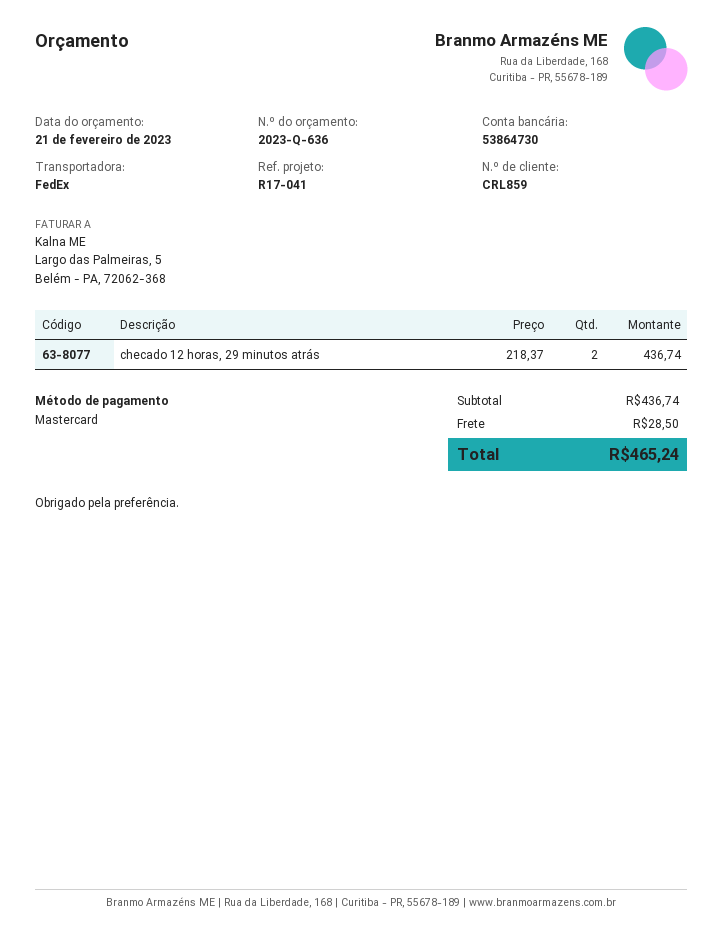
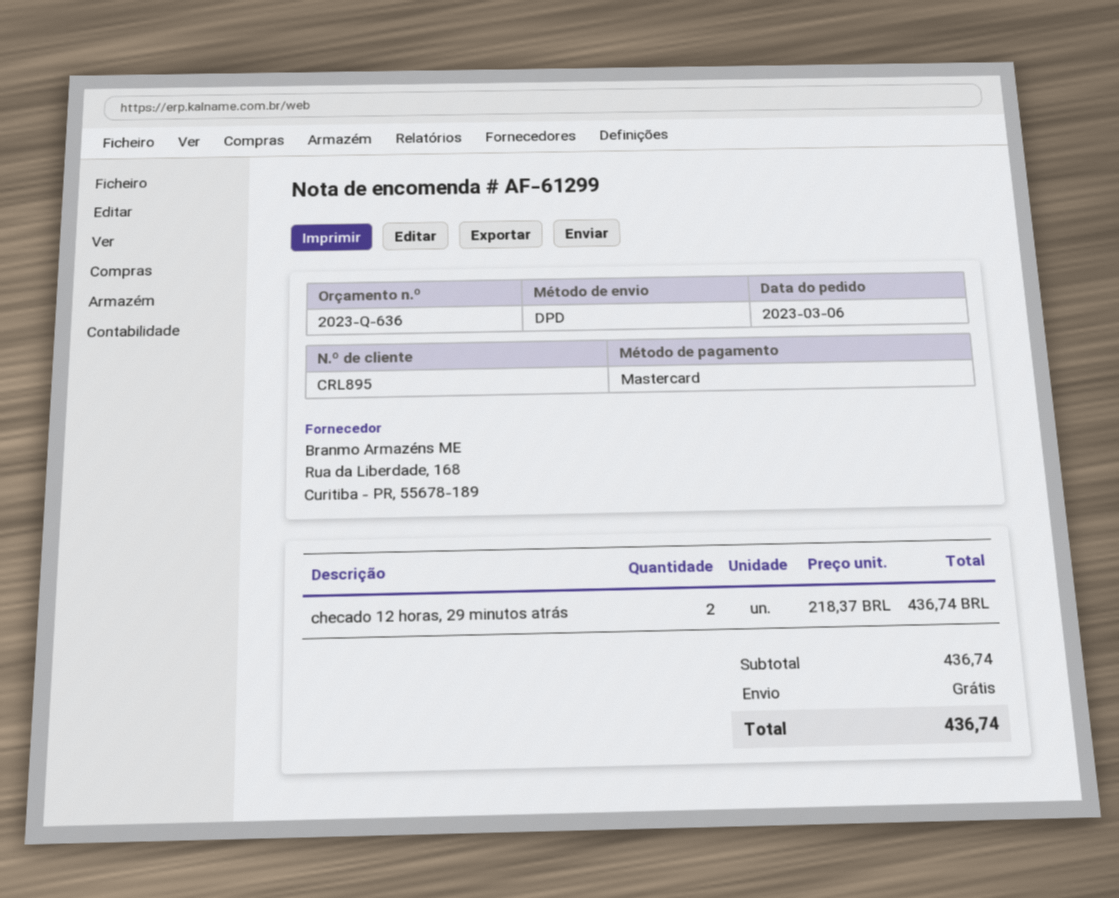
customer number: CRL859 -> CRL895
shipping method: FedEx -> DPD
shipping: 28.50 -> 0.00
total: 465.24 -> 436.74

